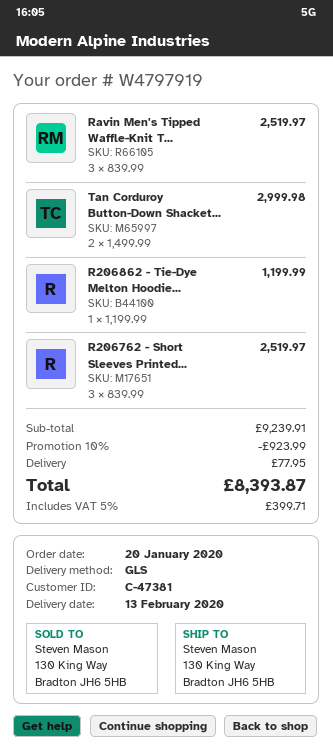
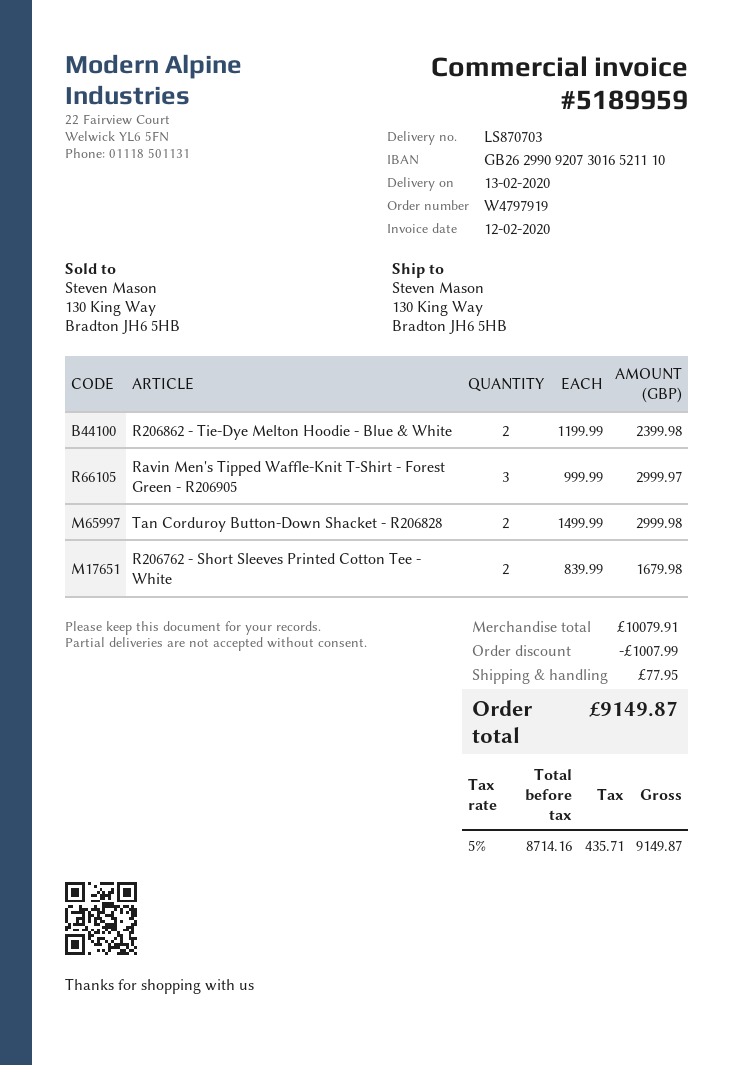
Ravin Men's Tipped Waffle-Knit T...: 3 x 839.99 = 2519.97 -> 3 x 999.99 = 2999.97
R206862 - Tie-Dye Melton Hoodie...: 1 x 1199.99 = 1199.99 -> 2 x 1199.99 = 2399.98
R206762 - Short Sleeves Printed...: 3 x 839.99 = 2519.97 -> 2 x 839.99 = 1679.98
subtotal: 9239.91 -> 10079.91
discount: 923.99 -> 1007.99
tax: 5% = 399.71 -> 5% = 435.71
total: 8393.87 -> 9149.87

